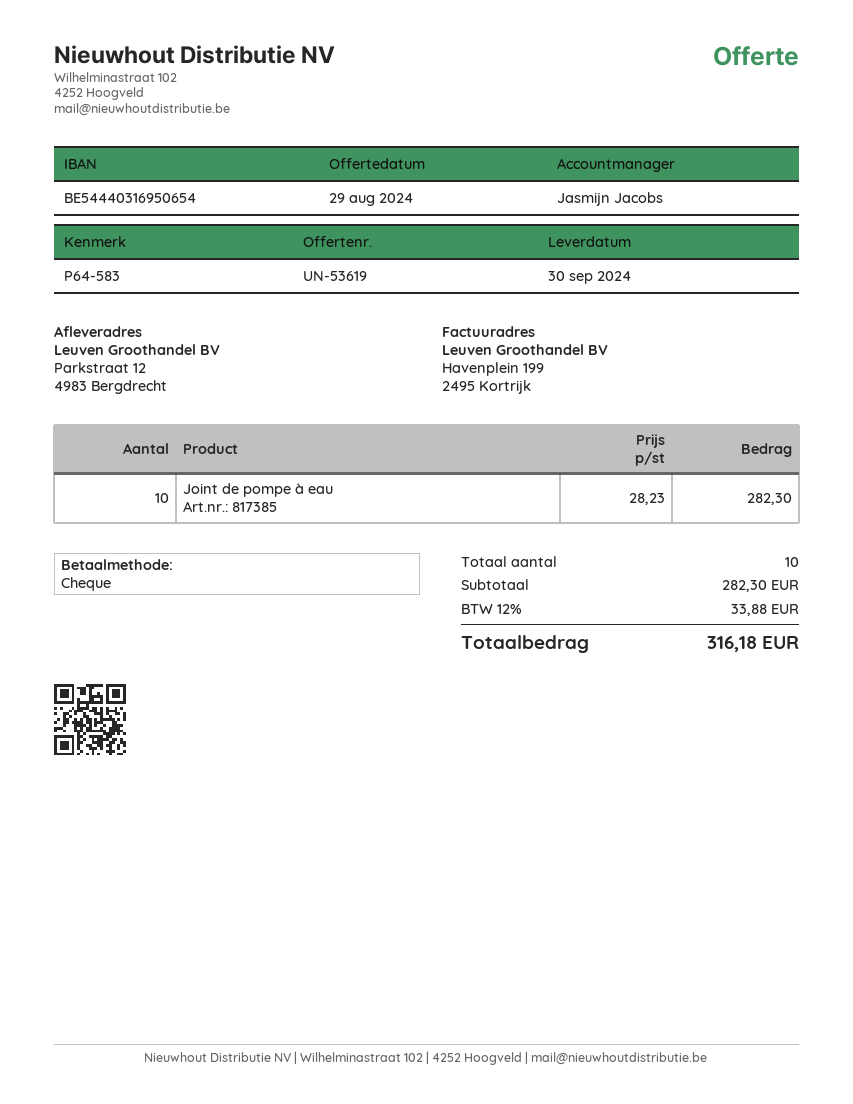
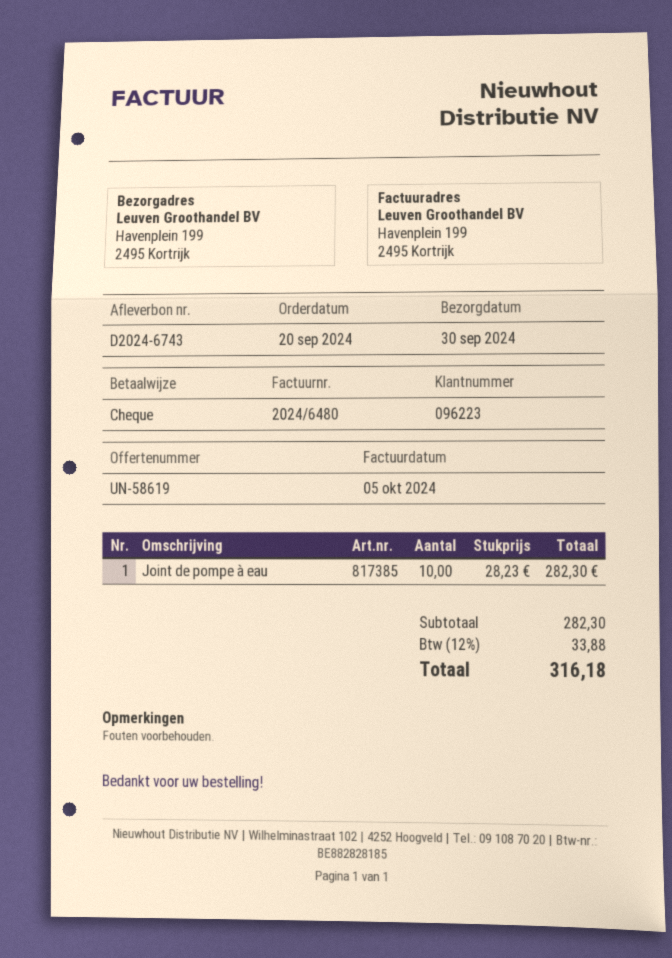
quote number: UN-53619 -> UN-58619
ship to: Parkstraat 12, 4983 Bergdrecht -> Havenplein 199, 2495 Kortrijk

